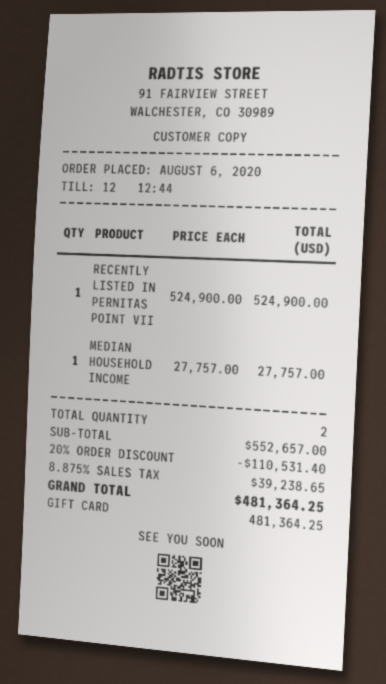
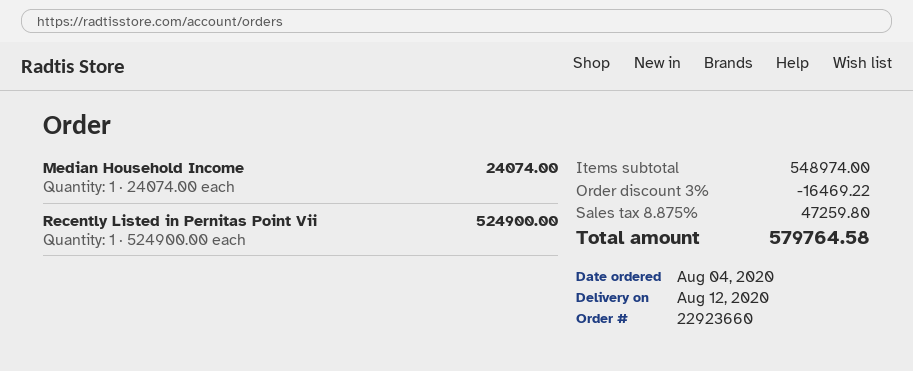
order date: 2020-08-06 -> 2020-08-04
MEDIAN HOUSEHOLD INCOME: 1 x 27757.00 = 27757.00 -> 1 x 24074.00 = 24074.00
subtotal: 552657.00 -> 548974.00
discount: 20% = 110531.40 -> 3% = 16469.22
tax: 8.875% = 39238.65 -> 8.875% = 47259.80
total: 481364.25 -> 579764.58

